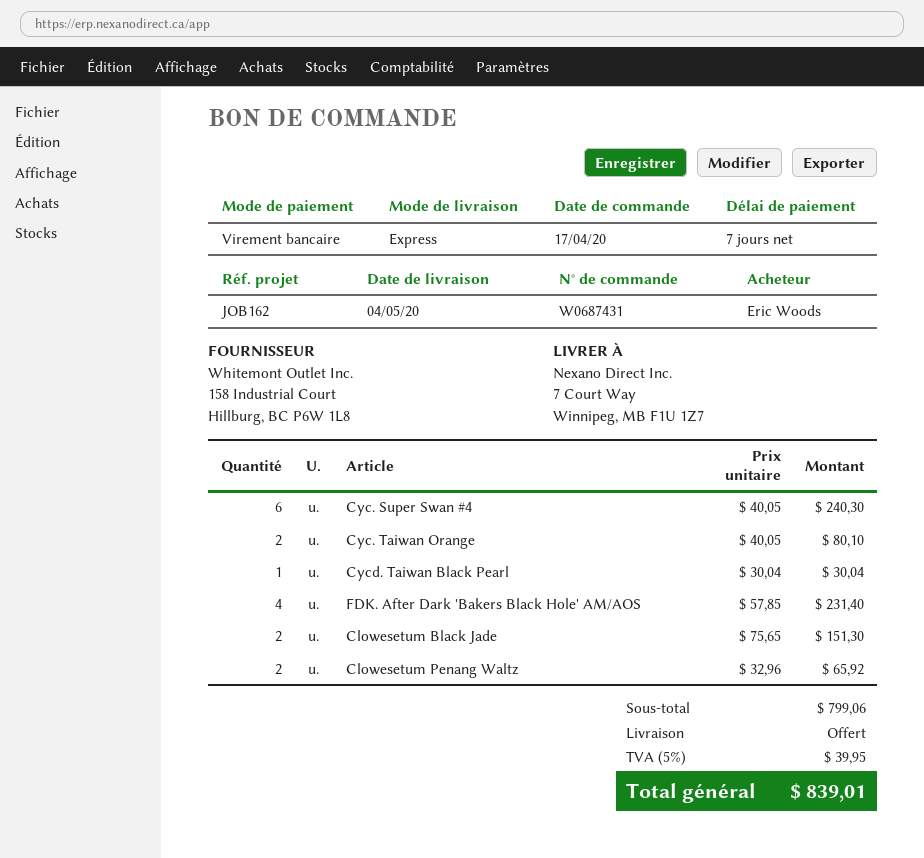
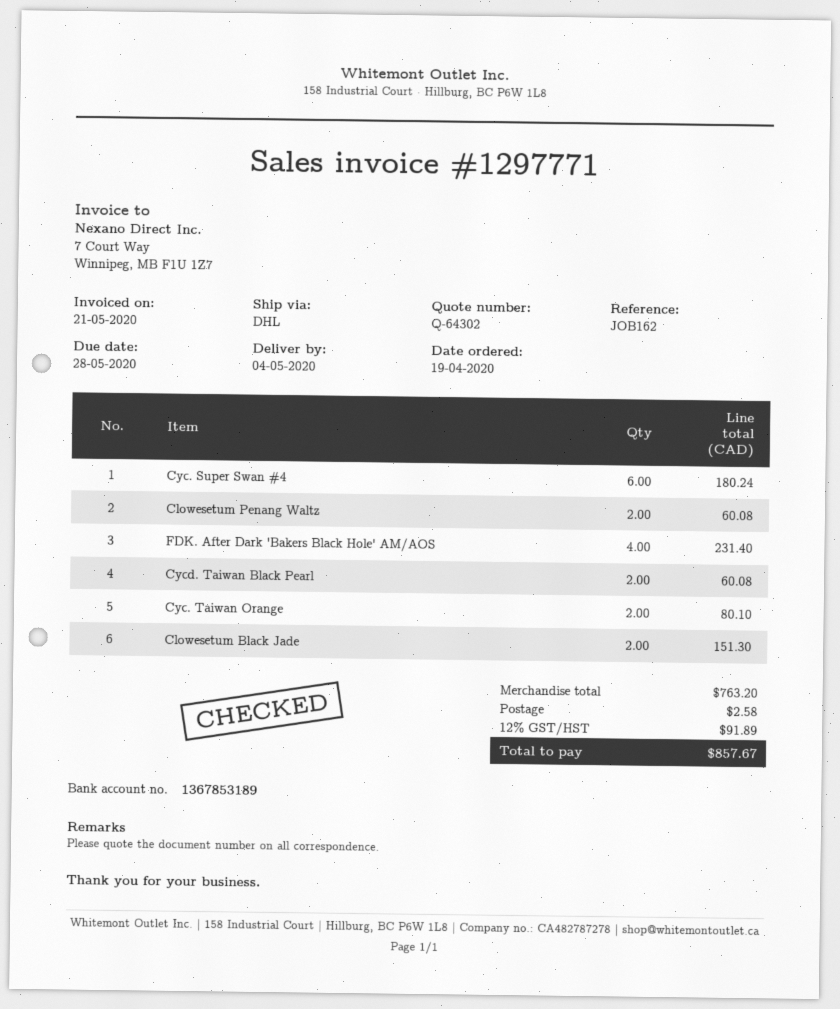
order date: 2020-04-17 -> 2020-04-19
shipping method: express -> DHL
Cyc. Super Swan #4: 6 for 240.30 -> 6 for 180.24
Cycd. Taiwan Black Pearl: 1 for 30.04 -> 2 for 60.08
Clowesetum Penang Waltz: 2 for 65.92 -> 2 for 60.08
subtotal: 799.06 -> 763.20
shipping: 0.00 -> 2.58
tax: 5% = 39.95 -> 12% = 91.89
total: 839.01 -> 857.67

